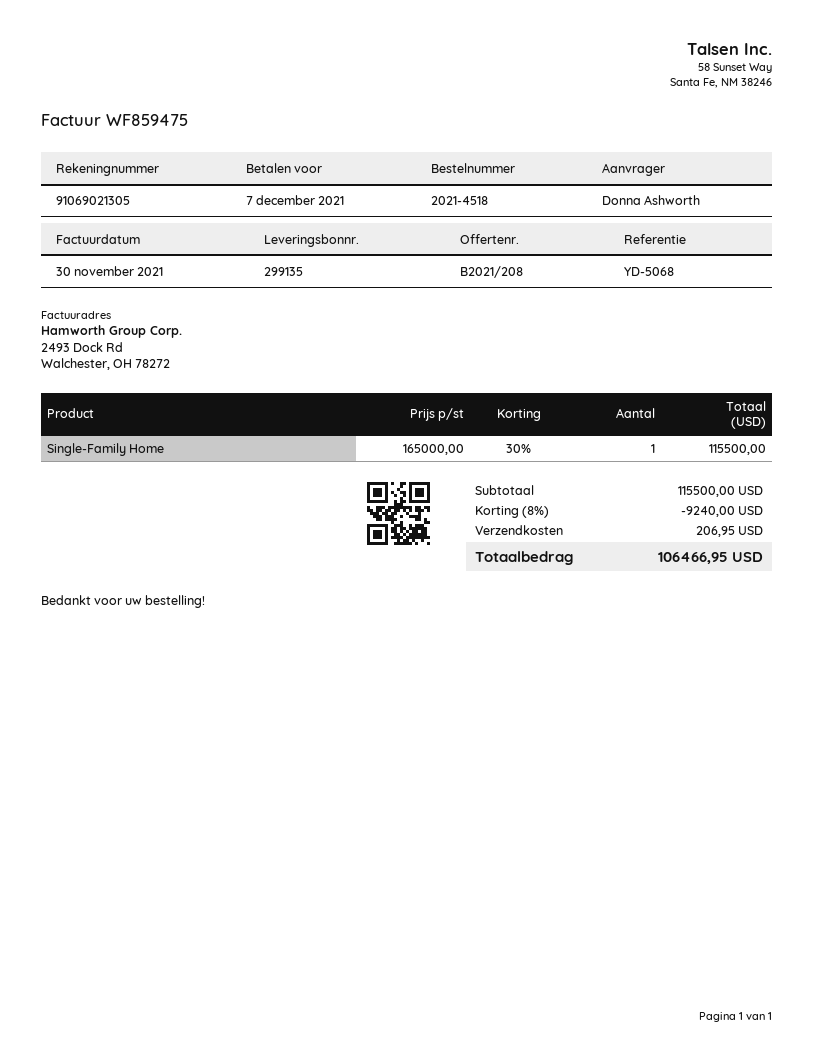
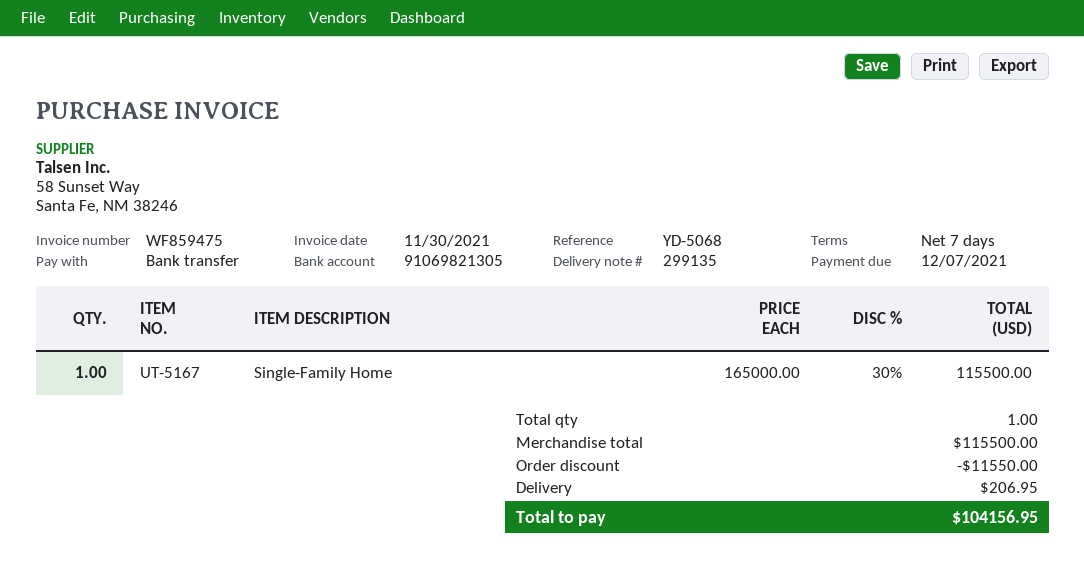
bank account: 91069021305 -> 91069821305
discount: 9240.00 -> 11550.00
total: 106466.95 -> 104156.95

